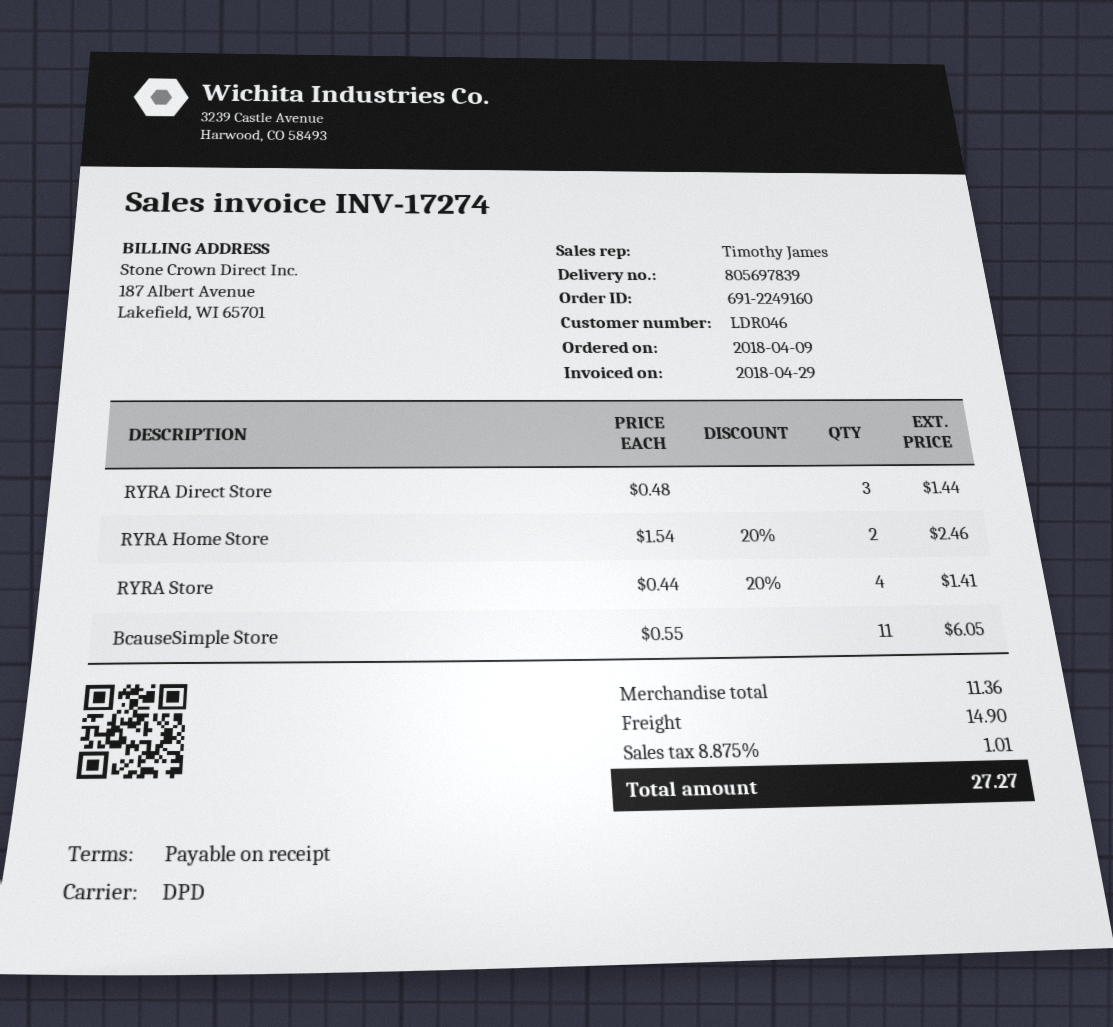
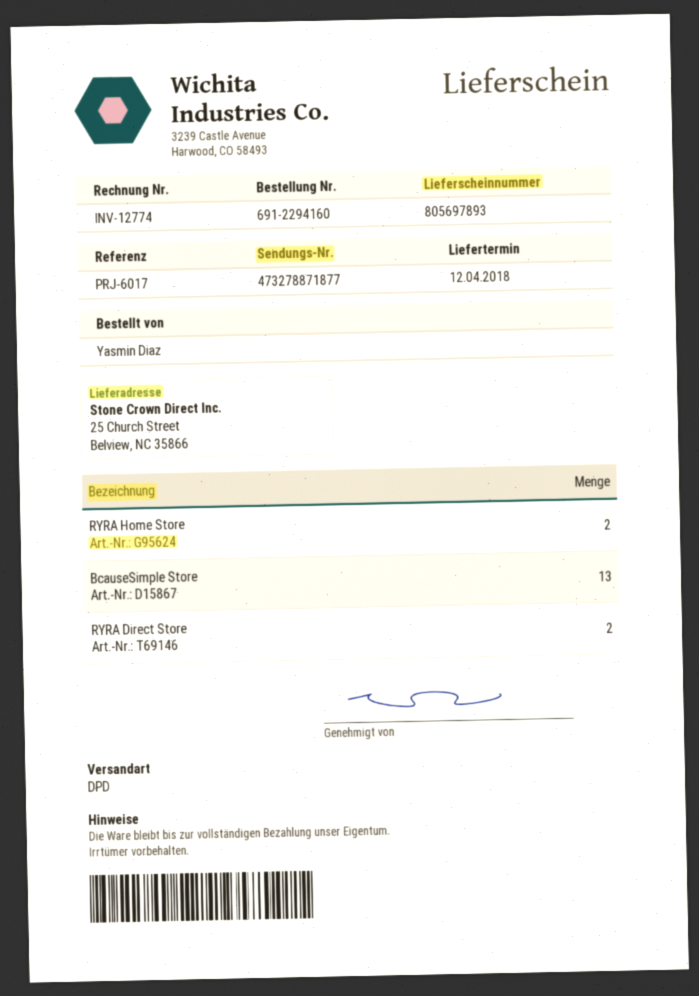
order number: 691-2249160 -> 691-2294160
delivery note number: 805697839 -> 805697893
invoice number: INV-17274 -> INV-12774
RYRA Direct Store: 3 -> 2
RYRA Store: 4 -> none
BcauseSimple Store: 11 -> 13

